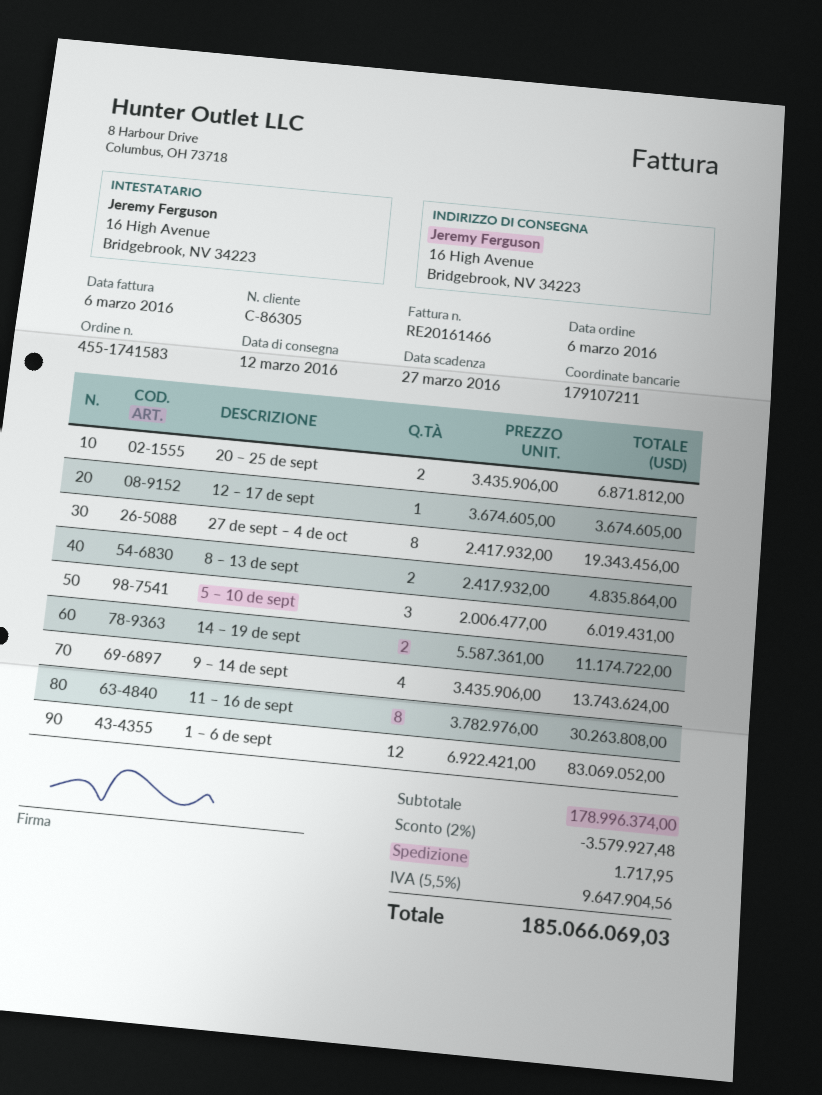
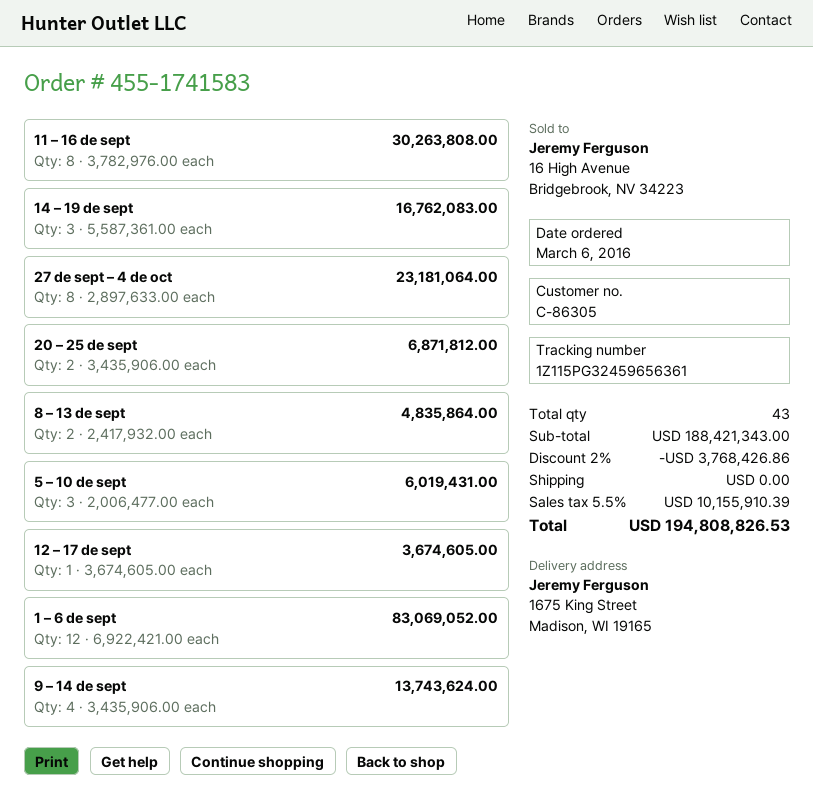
ship to: 16 High Avenue, Bridgebrook, NV 34223 -> 1675 King Street, Madison, WI 19165
27 de sept – 4 de oct: 8 x 2417932.00 = 19343456.00 -> 8 x 2897633.00 = 23181064.00
14 – 19 de sept: 2 x 5587361.00 = 11174722.00 -> 3 x 5587361.00 = 16762083.00
subtotal: 178996374.00 -> 188421343.00
discount: 2% = 3579927.48 -> 2% = 3768426.86
shipping: 1717.95 -> 0.00
tax: 5.5% = 9647904.56 -> 5.5% = 10155910.39
total: 185066069.03 -> 194808826.53

